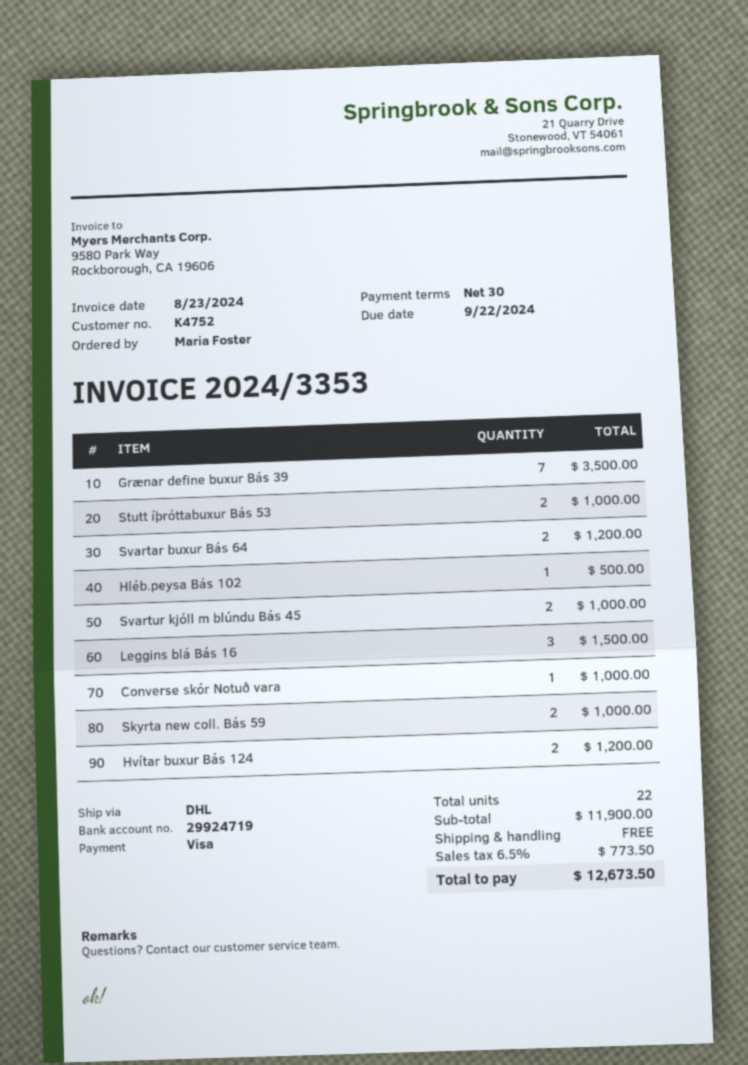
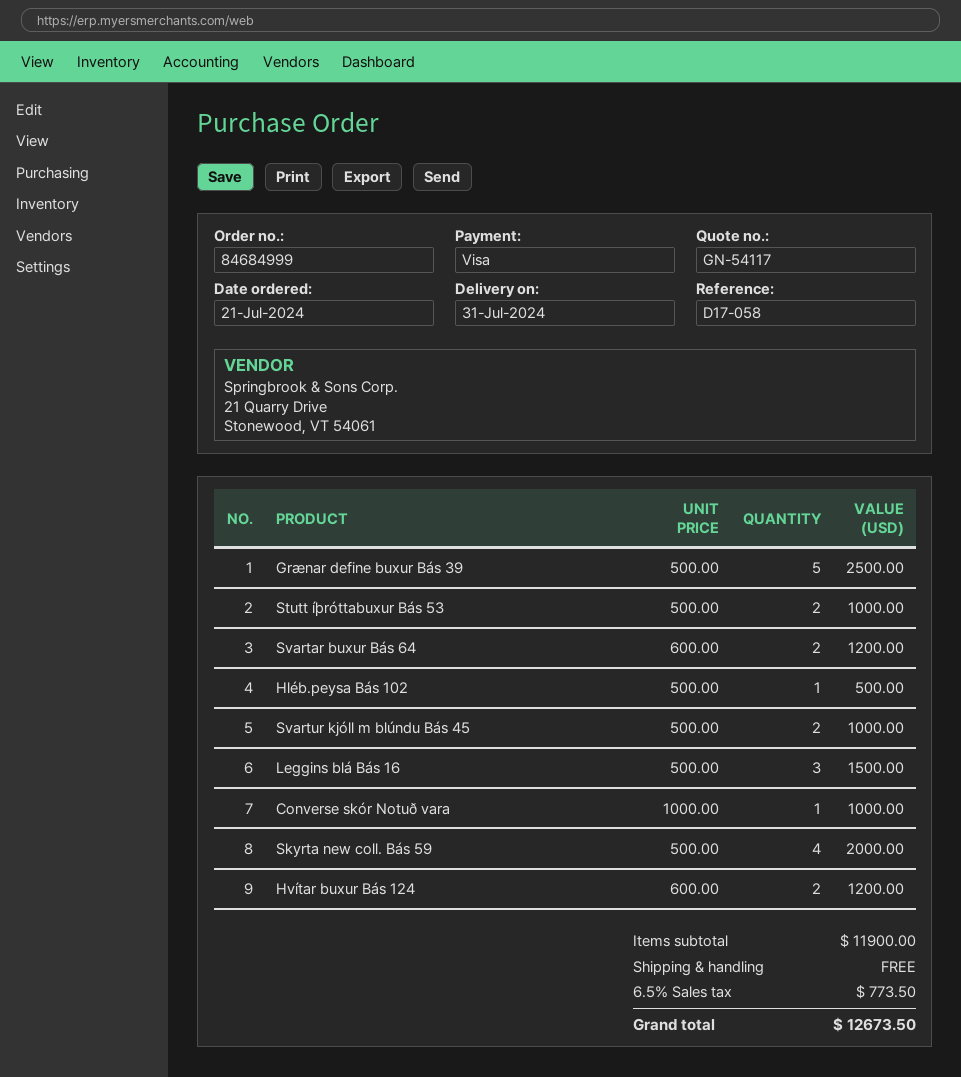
Grænar define buxur Bás 39: 7 for 3500.00 -> 5 for 2500.00
Skyrta new coll. Bás 59: 2 for 1000.00 -> 4 for 2000.00

